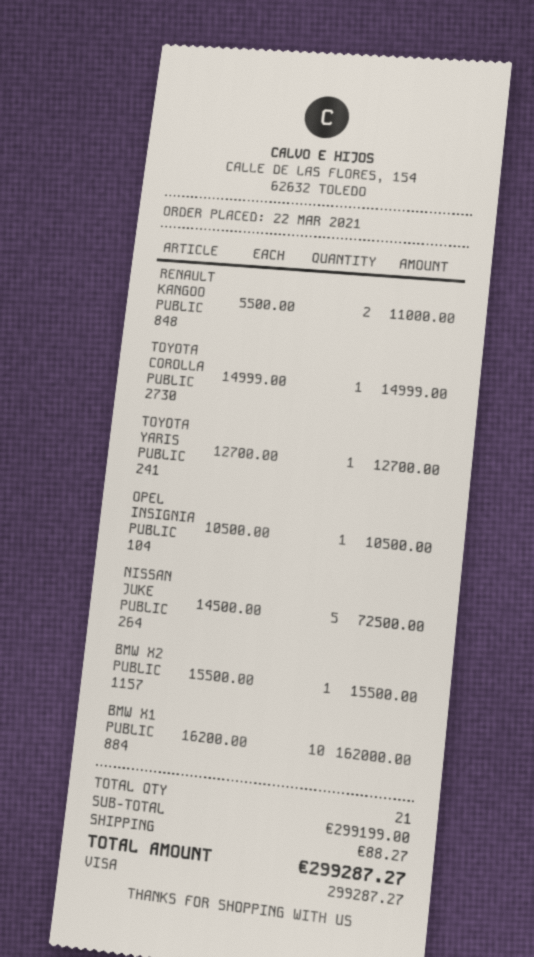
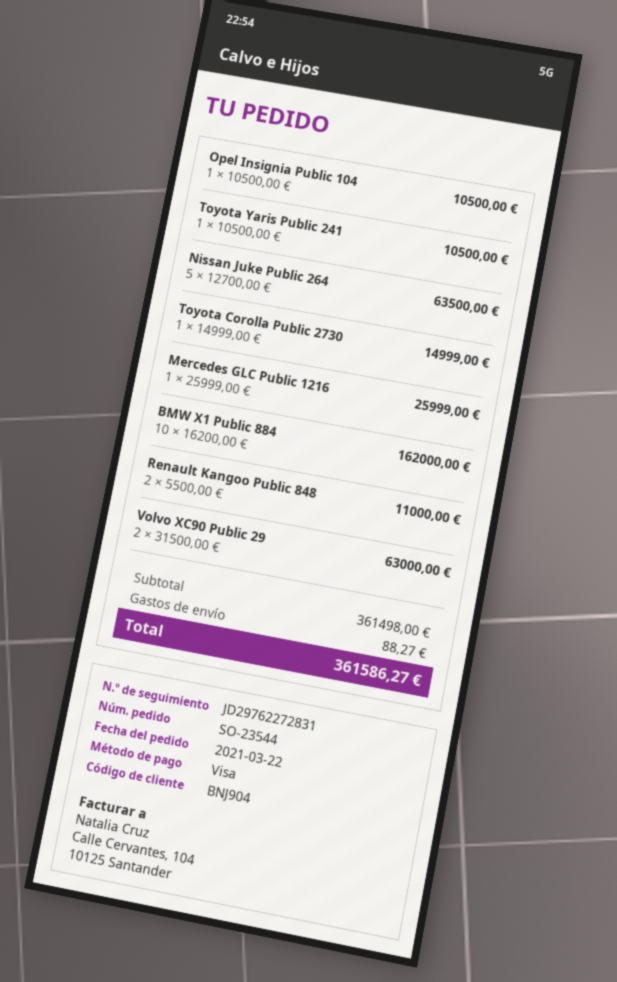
TOYOTA YARIS PUBLIC 241: 1 x 12700.00 = 12700.00 -> 1 x 10500.00 = 10500.00
NISSAN JUKE PUBLIC 264: 5 x 14500.00 = 72500.00 -> 5 x 12700.00 = 63500.00
BMW X2 PUBLIC 1157: 1 x 15500.00 = 15500.00 -> none
Mercedes GLC Public 1216: none -> 1 x 25999.00 = 25999.00
Volvo XC90 Public 29: none -> 2 x 31500.00 = 63000.00
subtotal: 299199.00 -> 361498.00
total: 299287.27 -> 361586.27

